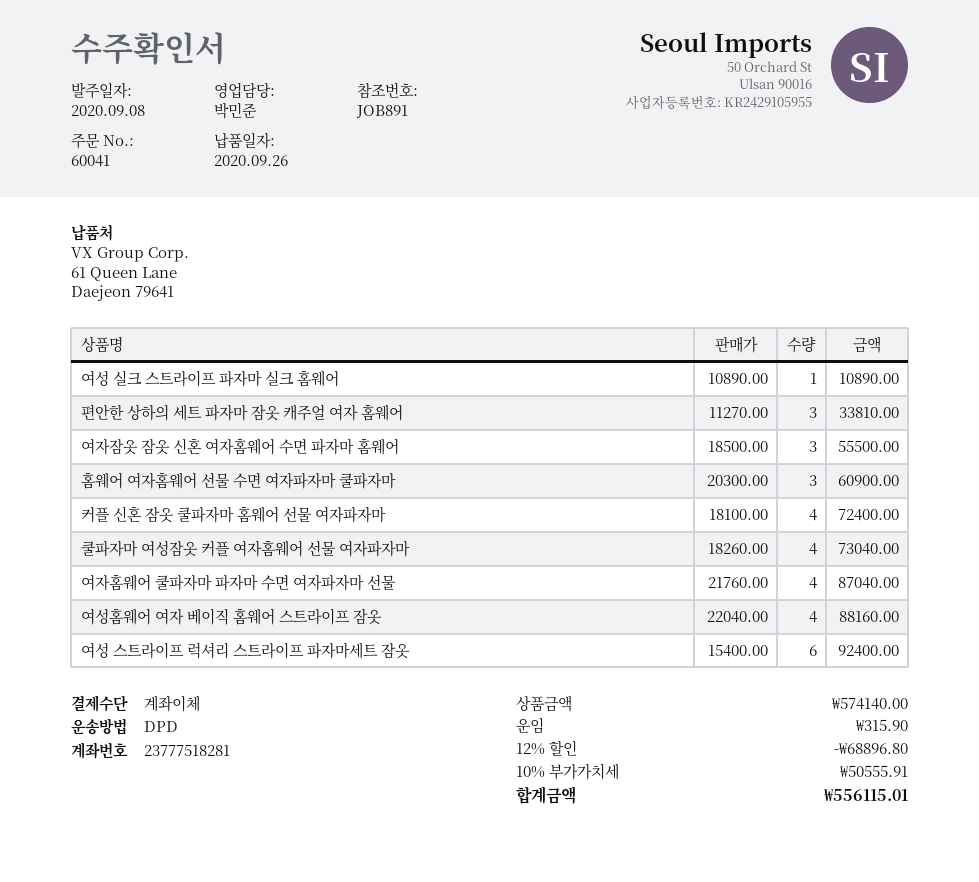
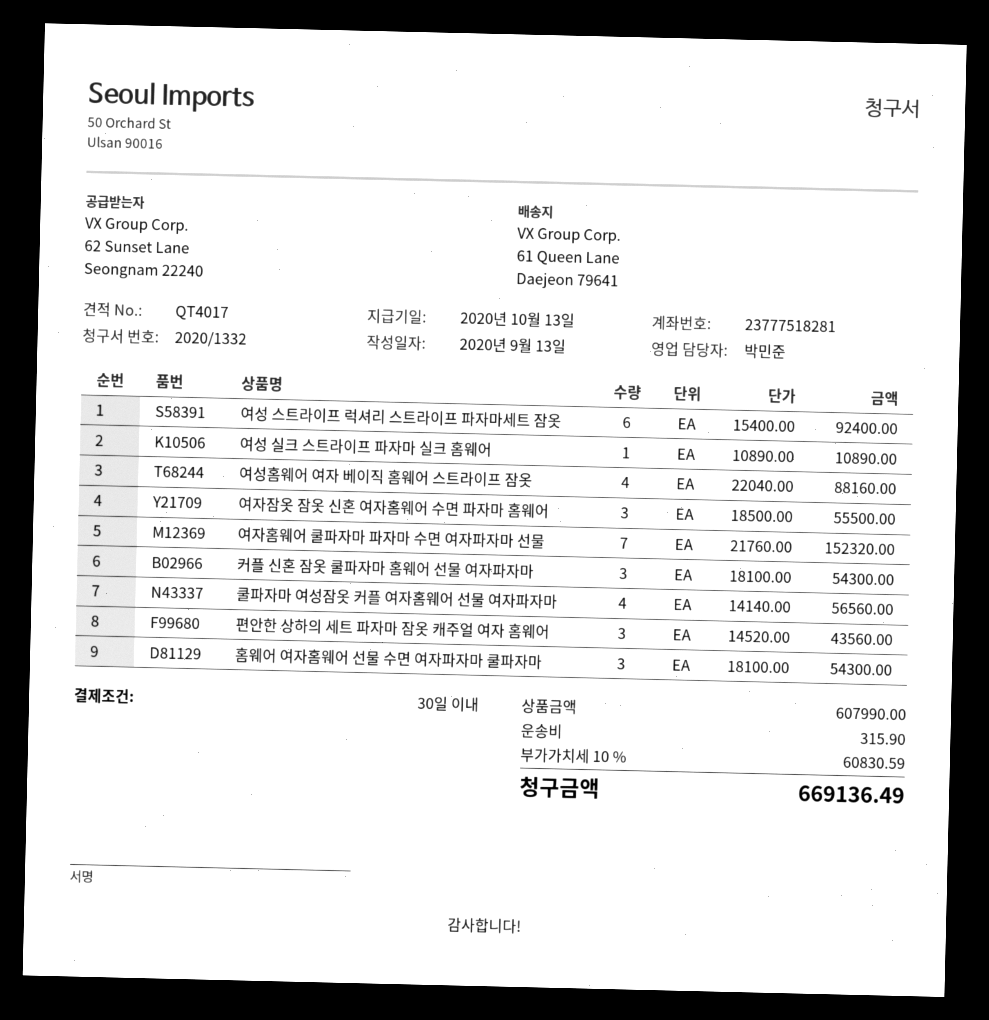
편안한 상하의 세트 파자마 잠옷 캐주얼 여자 홈웨어: 3 x 11270.00 = 33810.00 -> 3 x 14520.00 = 43560.00
홈웨어 여자홈웨어 선물 수면 여자파자마 쿨파자마: 3 x 20300.00 = 60900.00 -> 3 x 18100.00 = 54300.00
커플 신혼 잠옷 쿨파자마 홈웨어 선물 여자파자마: 4 x 18100.00 = 72400.00 -> 3 x 18100.00 = 54300.00
쿨파자마 여성잠옷 커플 여자홈웨어 선물 여자파자마: 4 x 18260.00 = 73040.00 -> 4 x 14140.00 = 56560.00
여자홈웨어 쿨파자마 파자마 수면 여자파자마 선물: 4 x 21760.00 = 87040.00 -> 7 x 21760.00 = 152320.00
subtotal: 574140.00 -> 607990.00
discount: 12% = 68896.80 -> none
tax: 10% = 50555.91 -> 10% = 60830.59
total: 556115.01 -> 669136.49

